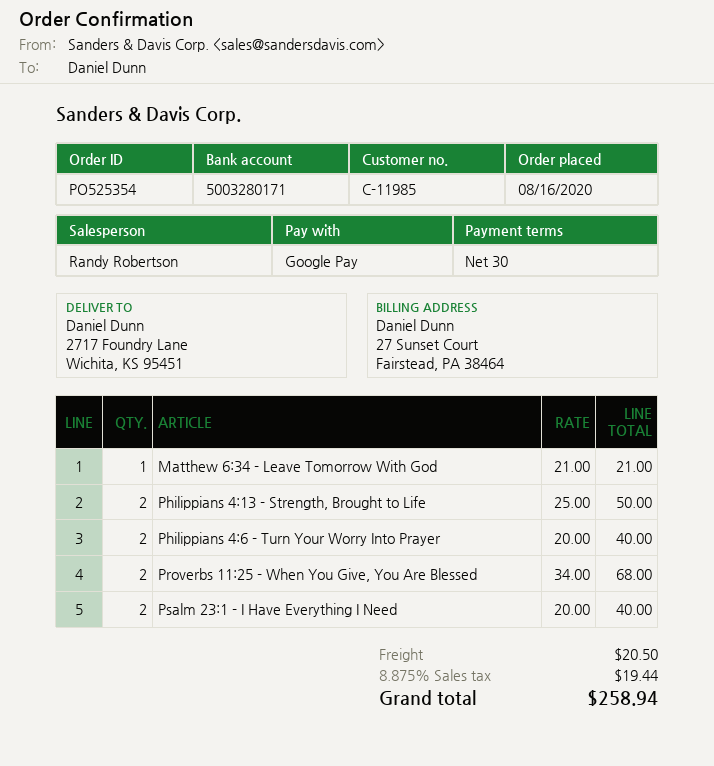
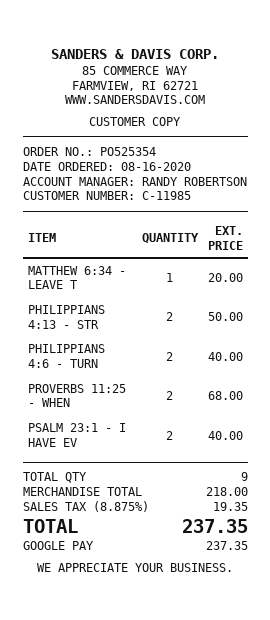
Matthew 6:34 - Leave Tomorrow With God: 1 for 21.00 -> 1 for 20.00
shipping: 20.50 -> none
tax: 8.875% = 19.44 -> 8.875% = 19.35
total: 258.94 -> 237.35

